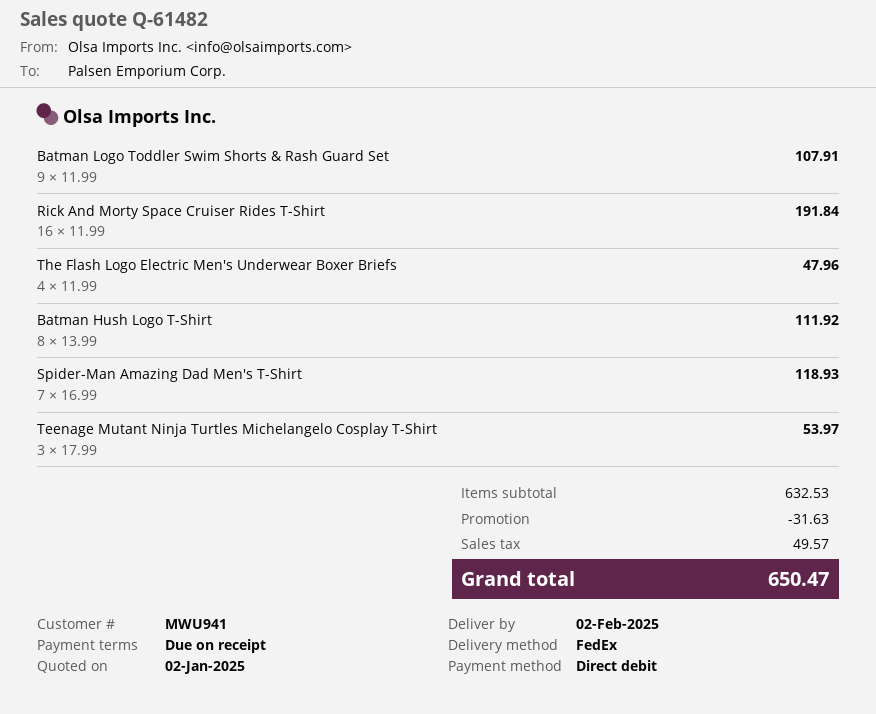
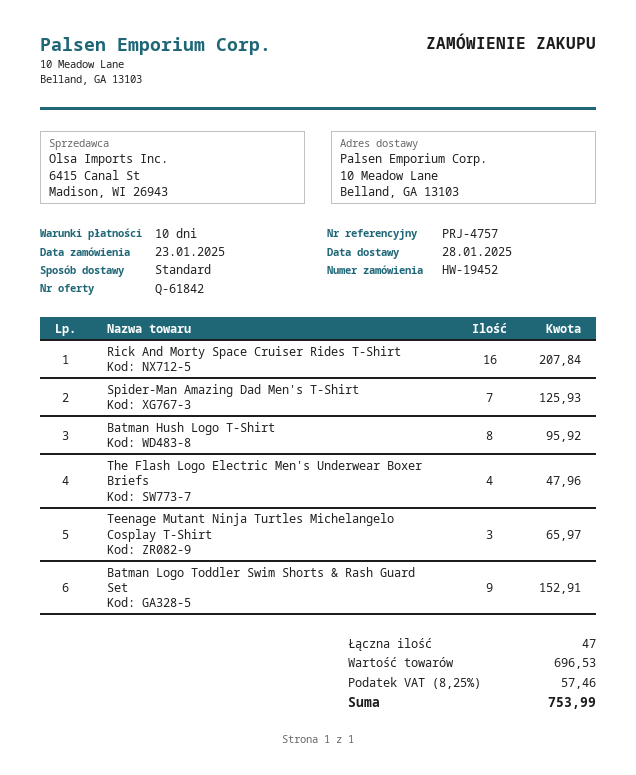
quote number: Q-61482 -> Q-61842
delivery date: 2025-02-02 -> 2025-01-28
payment terms: on receipt -> 10 days
shipping method: FedEx -> standard
Batman Logo Toddler Swim Shorts & Rash Guard Set: 9 for 107.91 -> 9 for 152.91
Rick And Morty Space Cruiser Rides T-Shirt: 16 for 191.84 -> 16 for 207.84
Batman Hush Logo T-Shirt: 8 for 111.92 -> 8 for 95.92
Spider-Man Amazing Dad Men's T-Shirt: 7 for 118.93 -> 7 for 125.93
Teenage Mutant Ninja Turtles Michelangelo Cosplay T-Shirt: 3 for 53.97 -> 3 for 65.97
subtotal: 632.53 -> 696.53
discount: 31.63 -> none
tax: 49.57 -> 57.46
total: 650.47 -> 753.99

